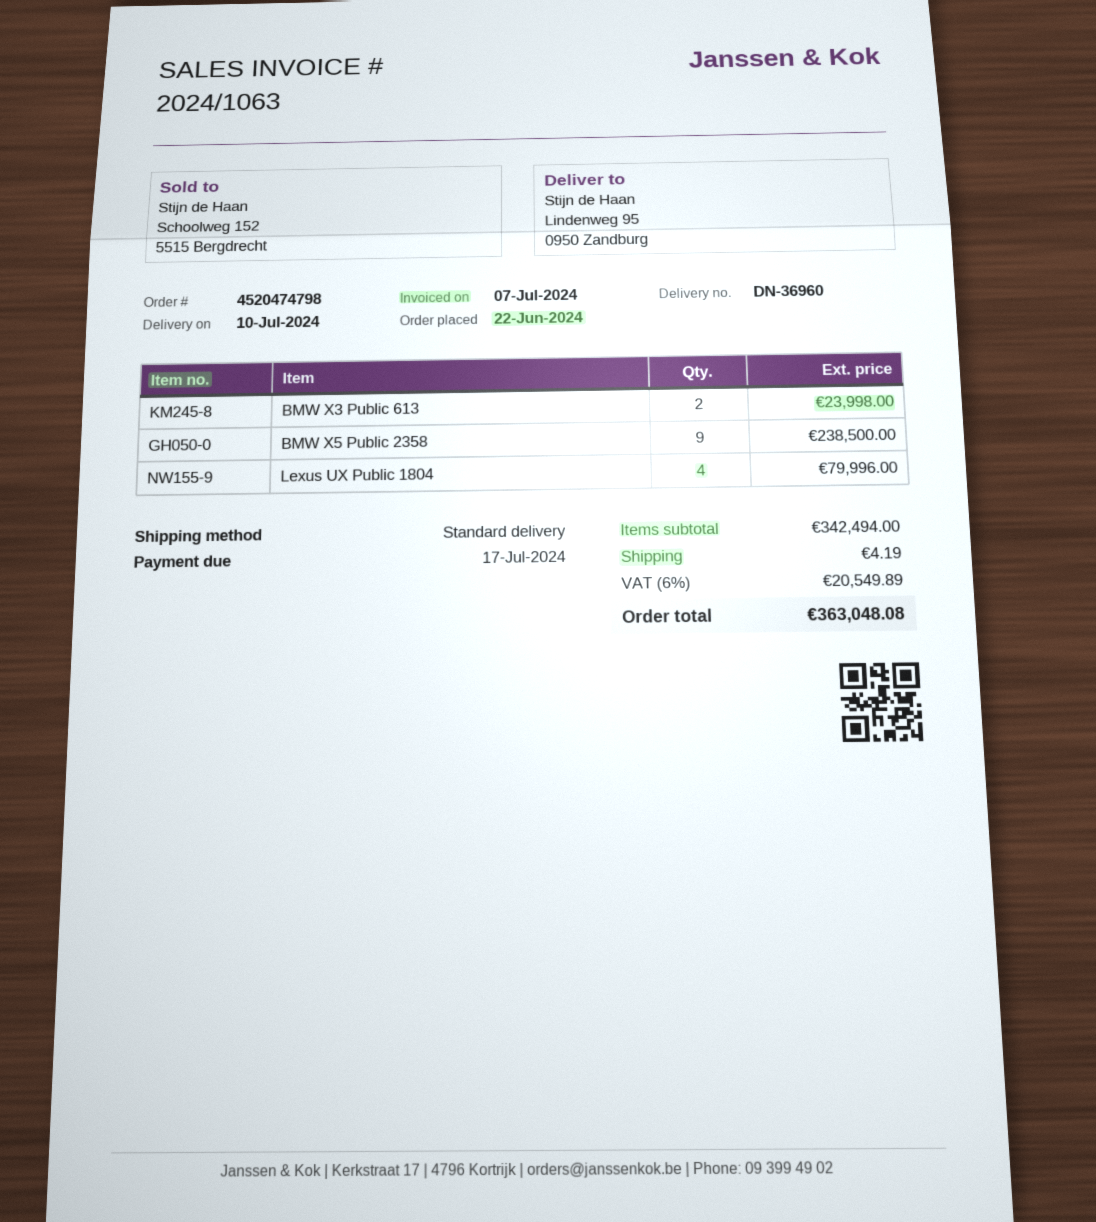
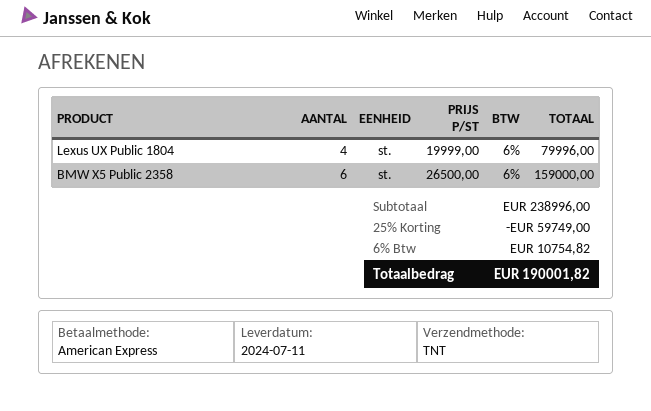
delivery date: 2024-07-10 -> 2024-07-11
shipping method: standard -> TNT
BMW X3 Public 613: 2 for 23998.00 -> none
BMW X5 Public 2358: 9 for 238500.00 -> 6 for 159000.00
subtotal: 342494.00 -> 238996.00
discount: none -> 25% = 59749.00
shipping: 4.19 -> none
tax: 6% = 20549.89 -> 6% = 10754.82
total: 363048.08 -> 190001.82

